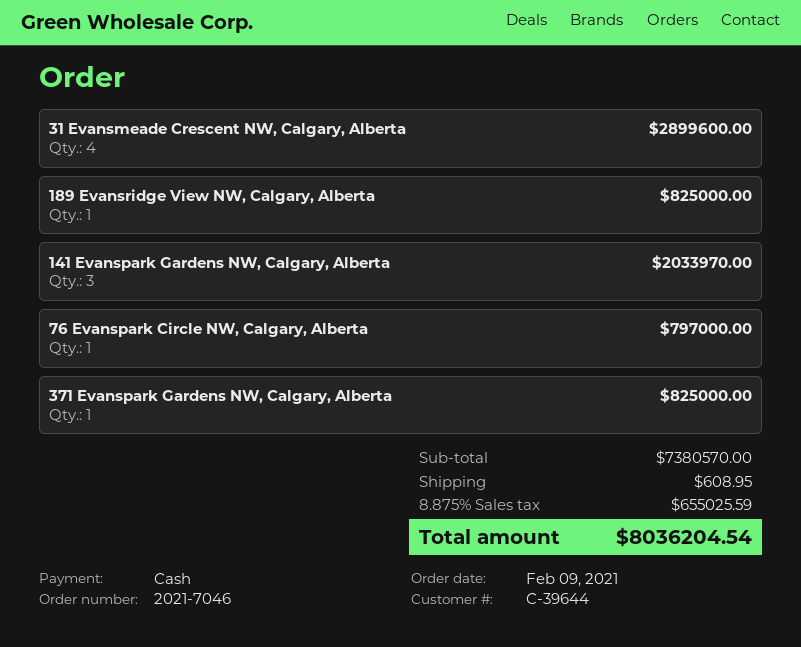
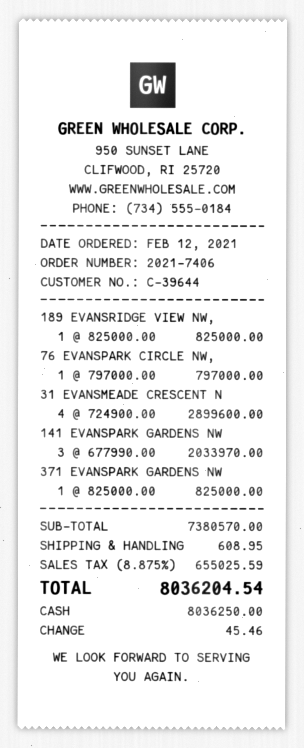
order number: 2021-7046 -> 2021-7406
order date: 2021-02-09 -> 2021-02-12

